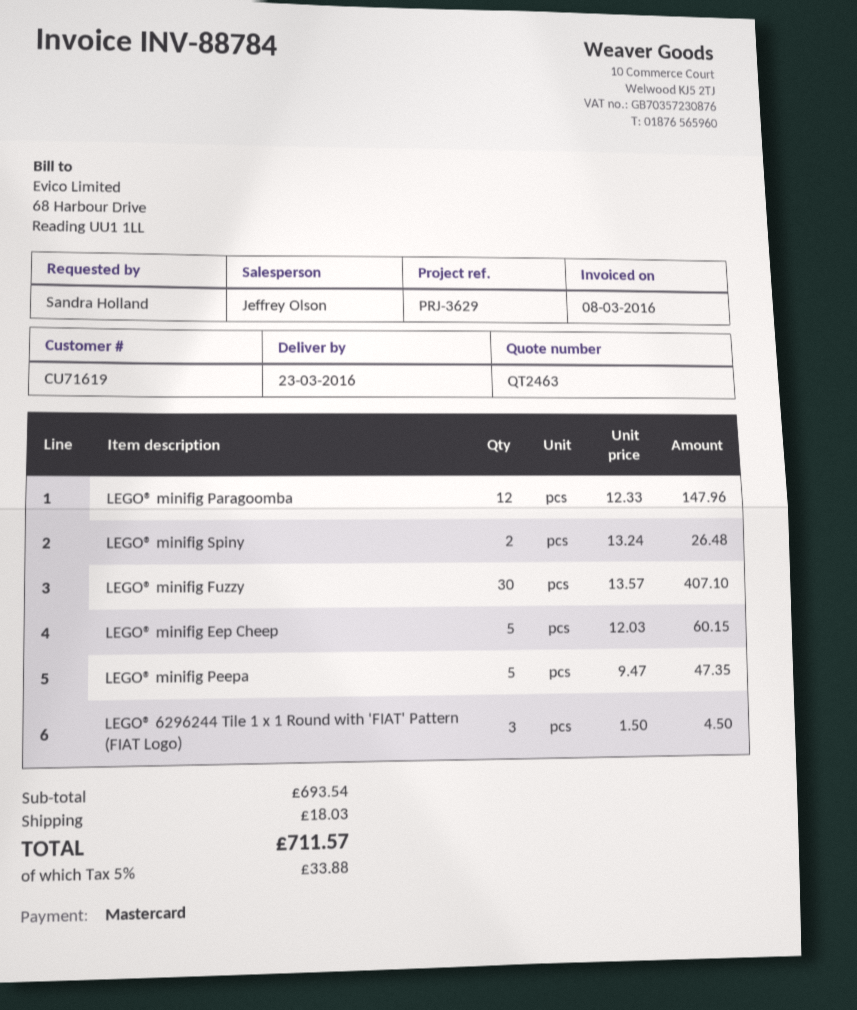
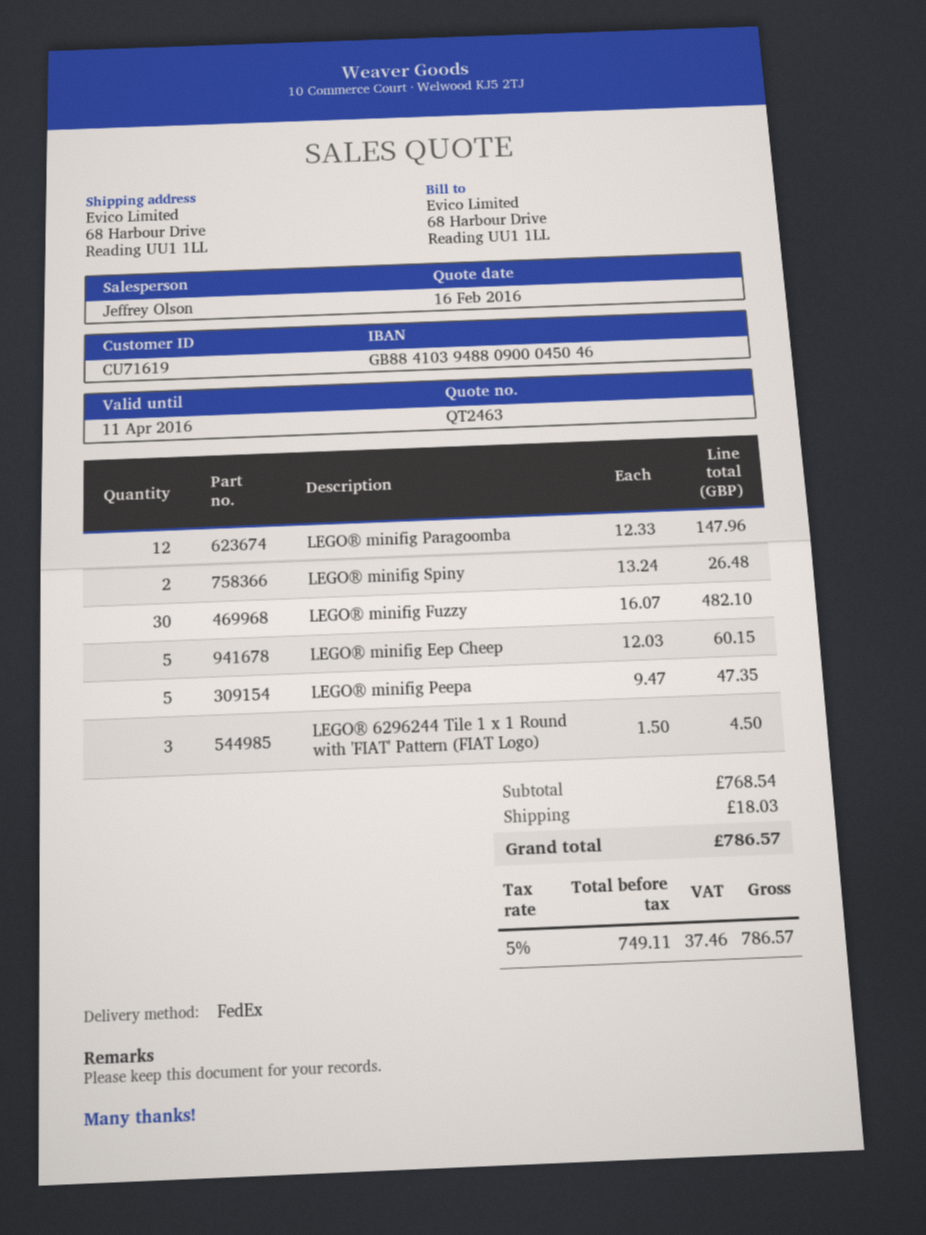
LEGO® minifig Fuzzy: 30 x 13.57 = 407.10 -> 30 x 16.07 = 482.10
subtotal: 693.54 -> 768.54
tax: 5% = 33.88 -> 5% = 37.46
total: 711.57 -> 786.57

